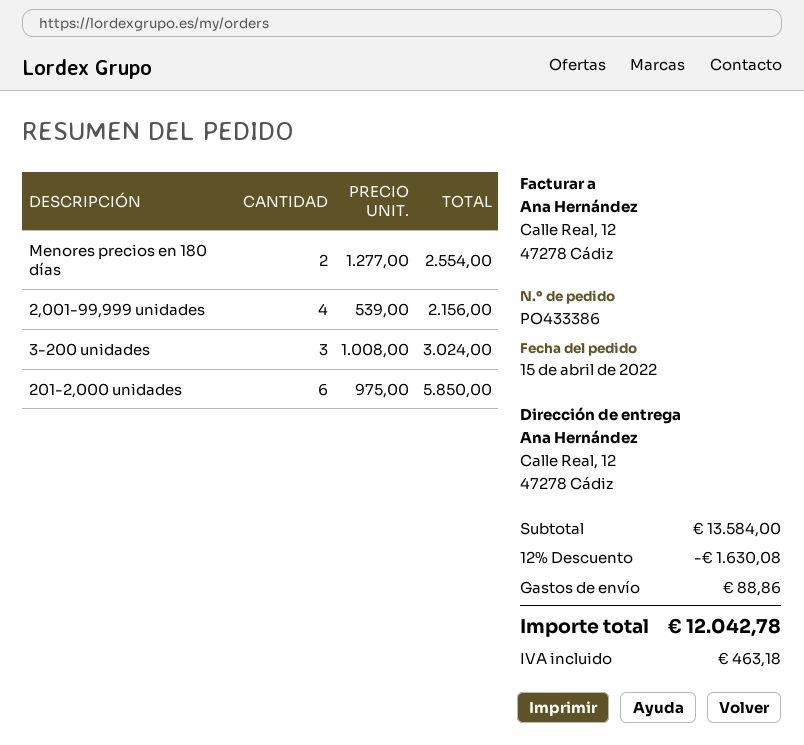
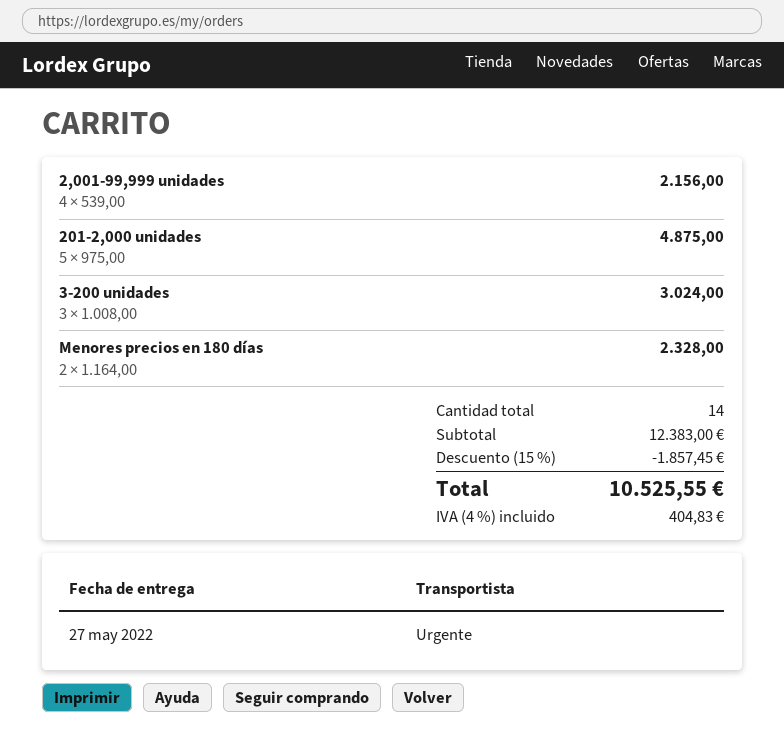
Menores precios en 180 días: 2 x 1277.00 = 2554.00 -> 2 x 1164.00 = 2328.00
201-2,000 unidades: 6 x 975.00 = 5850.00 -> 5 x 975.00 = 4875.00
subtotal: 13584.00 -> 12383.00
discount: 12% = 1630.08 -> 15% = 1857.45
shipping: 88.86 -> none
tax: 463.18 -> 404.83
total: 12042.78 -> 10525.55

